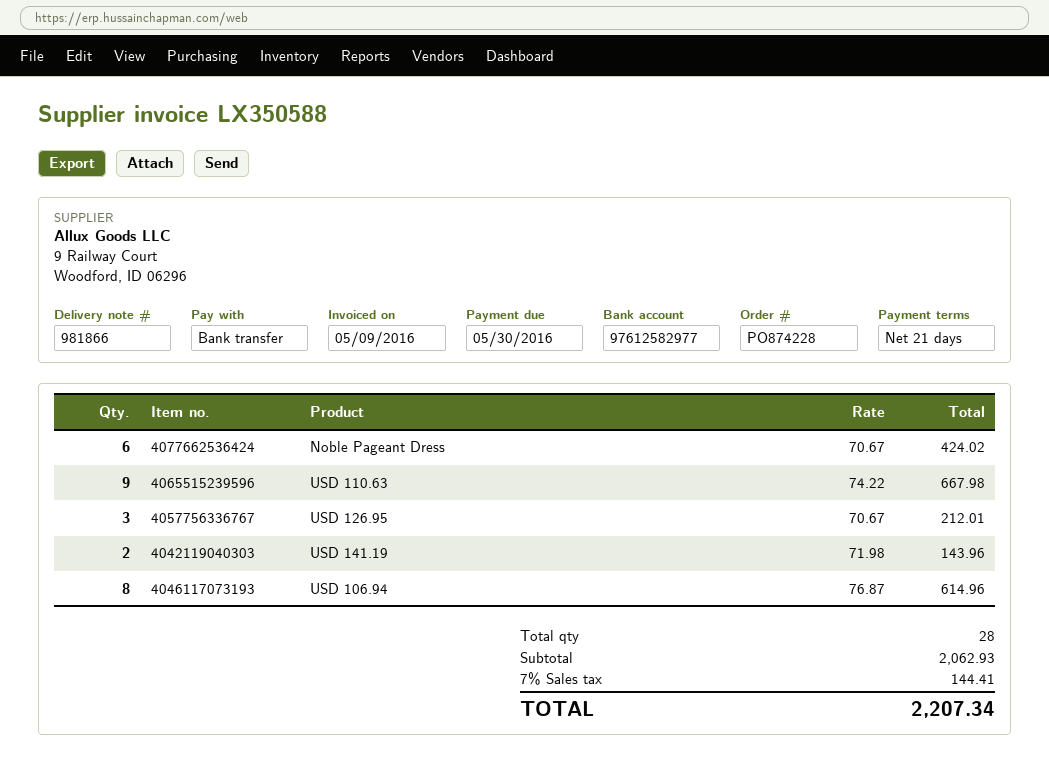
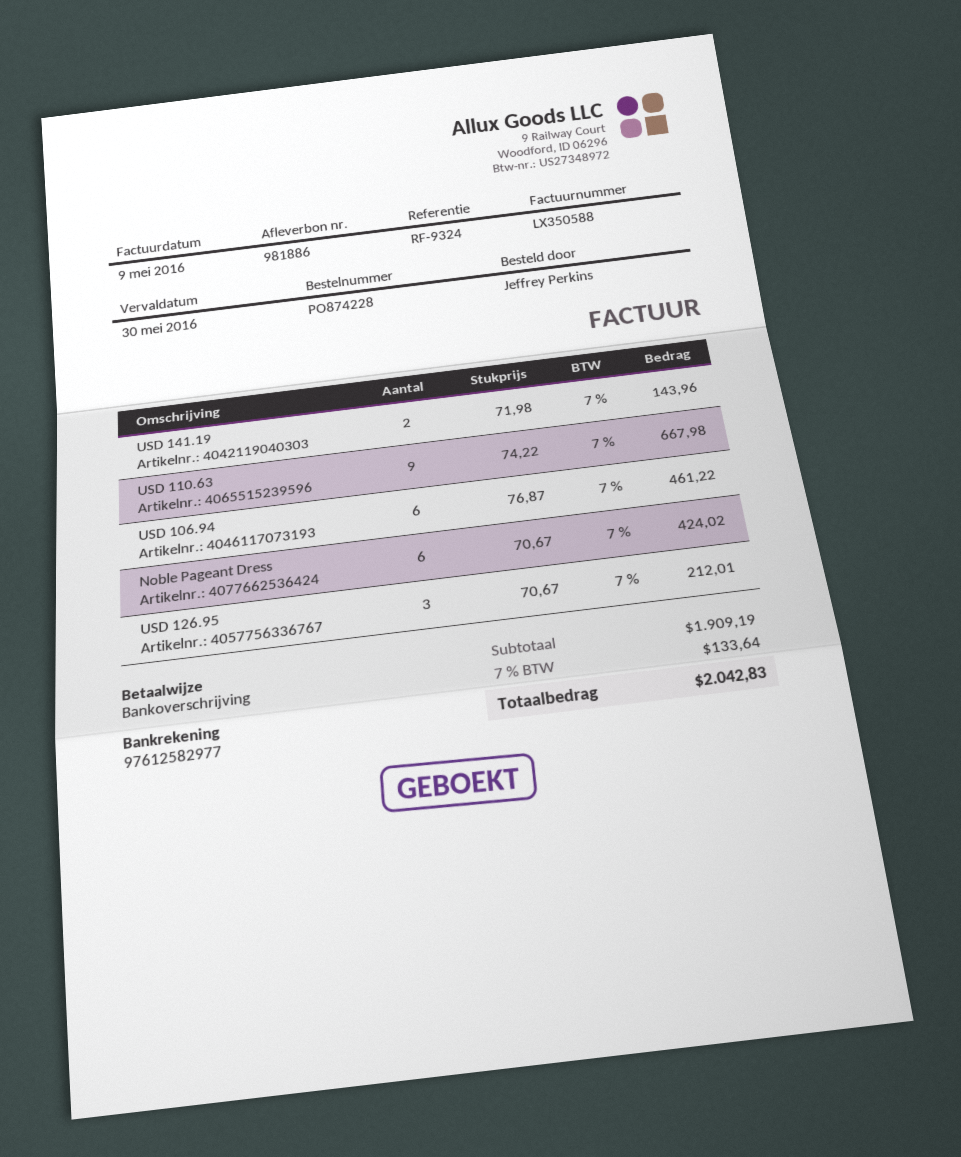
delivery note number: 981866 -> 981886
USD 106.94: 8 x 76.87 = 614.96 -> 6 x 76.87 = 461.22
subtotal: 2062.93 -> 1909.19
tax: 7% = 144.41 -> 7% = 133.64
total: 2207.34 -> 2042.83

